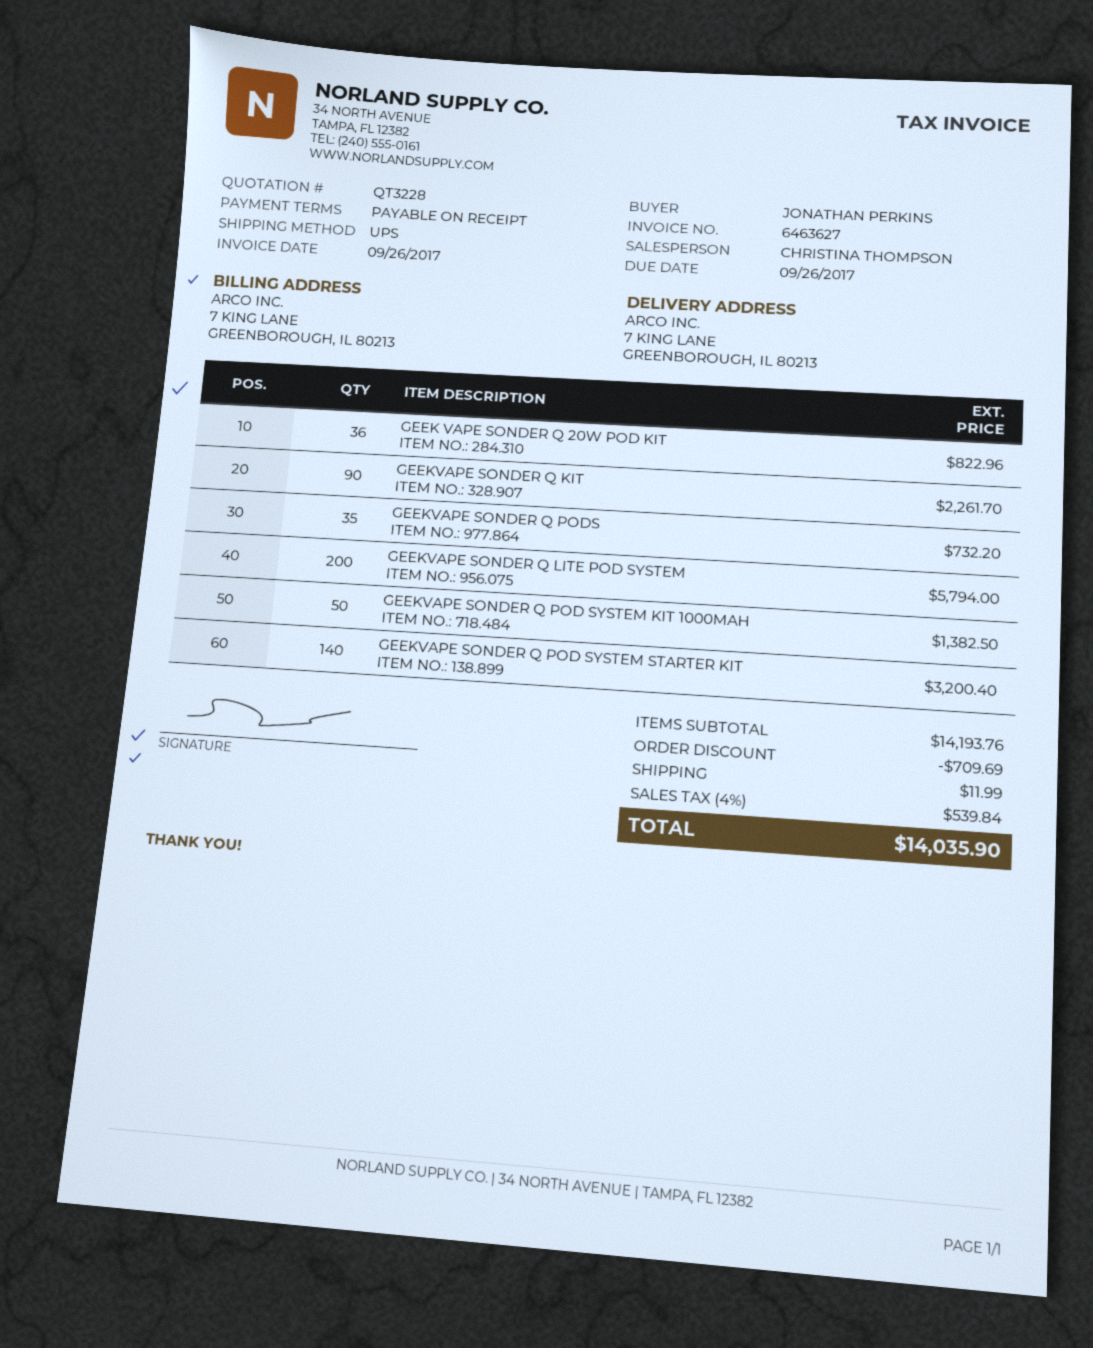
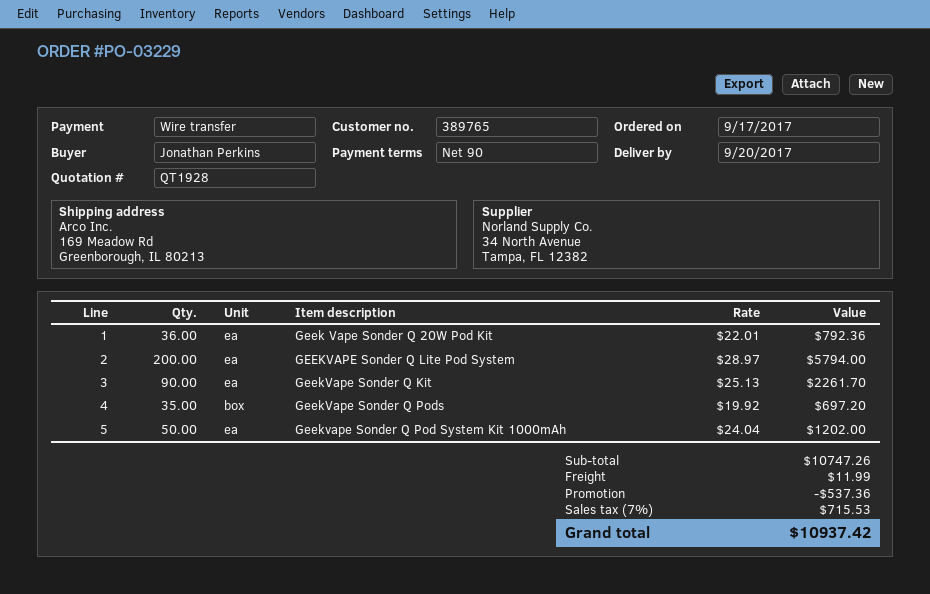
quote number: QT3228 -> QT1928
payment terms: on receipt -> 90 days
ship to: 7 KING LANE, GREENBOROUGH, IL 80213 -> 169 Meadow Rd, Greenborough, IL 80213
GEEK VAPE SONDER Q 20W POD KIT: 36 for 822.96 -> 36 for 792.36
GEEKVAPE SONDER Q PODS: 35 for 732.20 -> 35 for 697.20
GEEKVAPE SONDER Q POD SYSTEM KIT 1000MAH: 50 for 1382.50 -> 50 for 1202.00
GEEKVAPE SONDER Q POD SYSTEM STARTER KIT: 140 for 3200.40 -> none
subtotal: 14193.76 -> 10747.26
discount: 709.69 -> 537.36
tax: 4% = 539.84 -> 7% = 715.53
total: 14035.90 -> 10937.42

